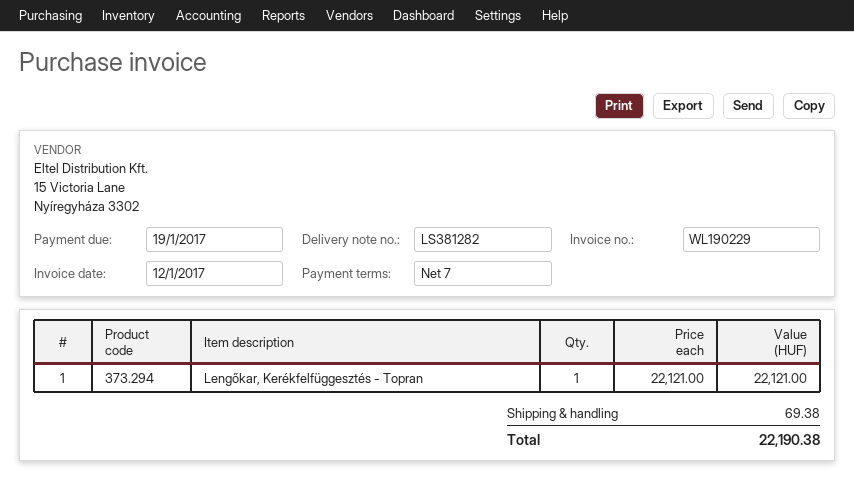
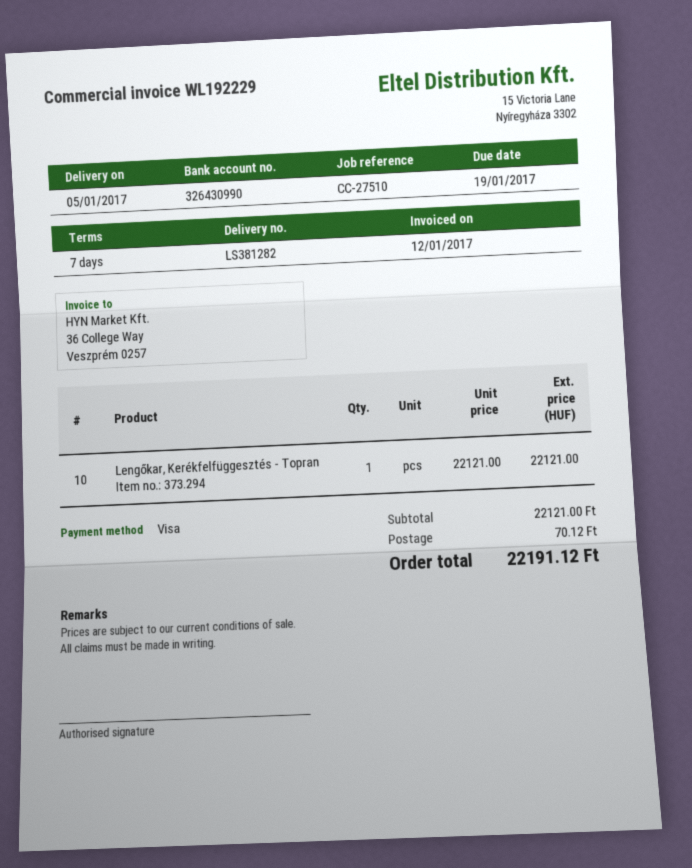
invoice number: WL190229 -> WL192229
shipping: 69.38 -> 70.12
total: 22190.38 -> 22191.12

